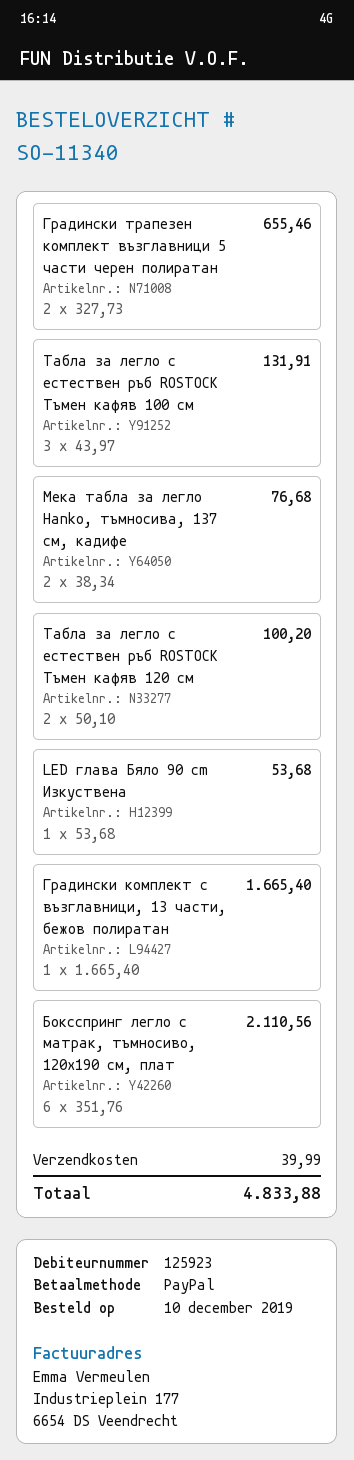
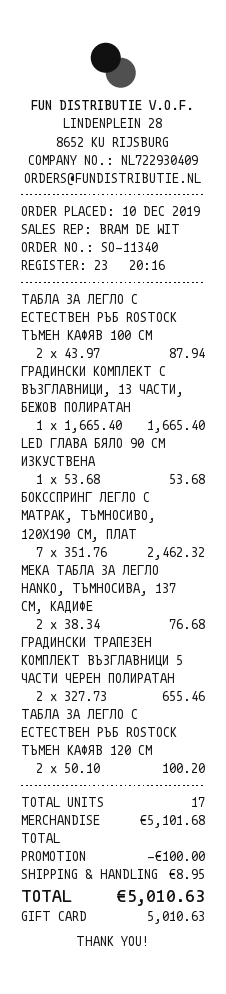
payment method: PayPal -> gift card
Табла за легло с естествен ръб ROSTOCK Тъмен кафяв 100 см: 3 x 43.97 = 131.91 -> 2 x 43.97 = 87.94
Боксспринг легло с матрак, тъмносиво, 120x190 см, плат: 6 x 351.76 = 2110.56 -> 7 x 351.76 = 2462.32
discount: none -> 100.00
shipping: 39.99 -> 8.95
total: 4833.88 -> 5010.63

